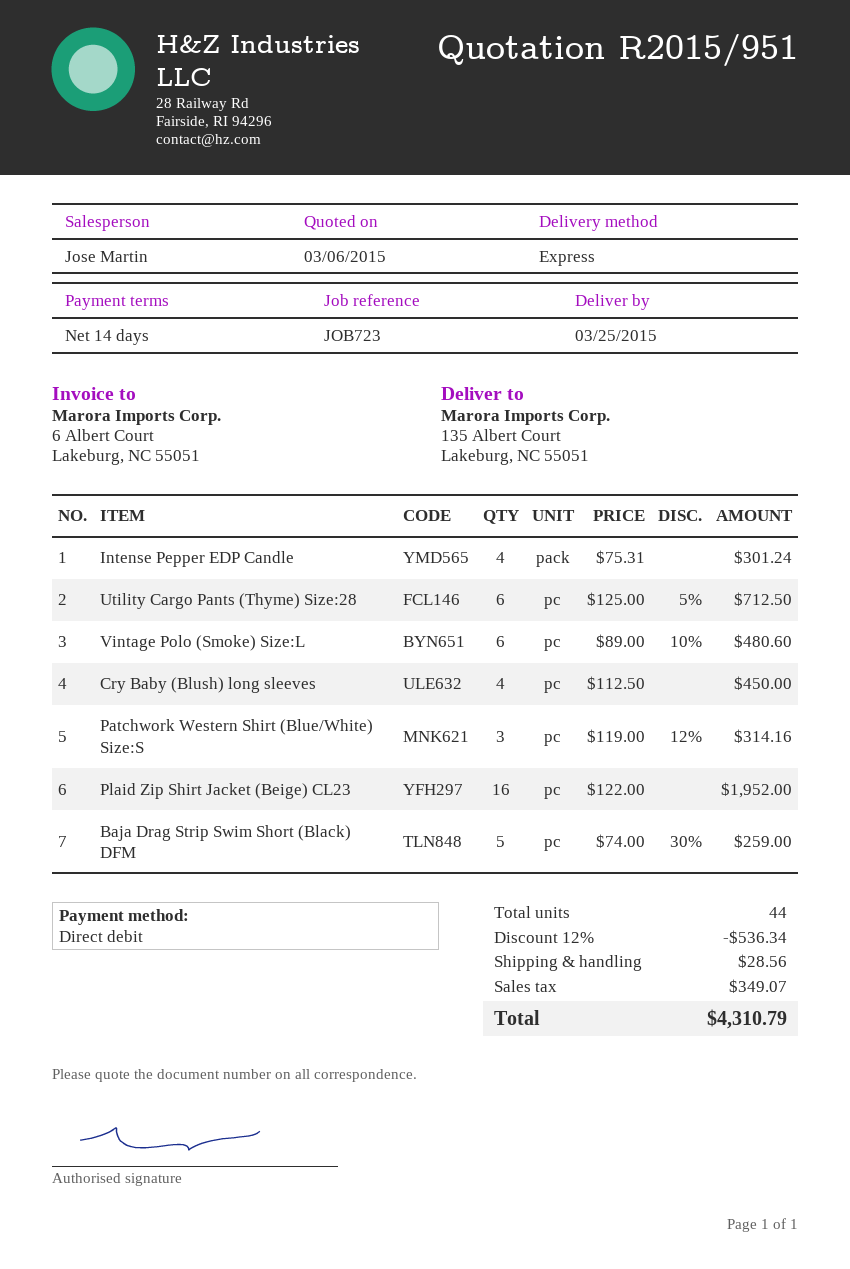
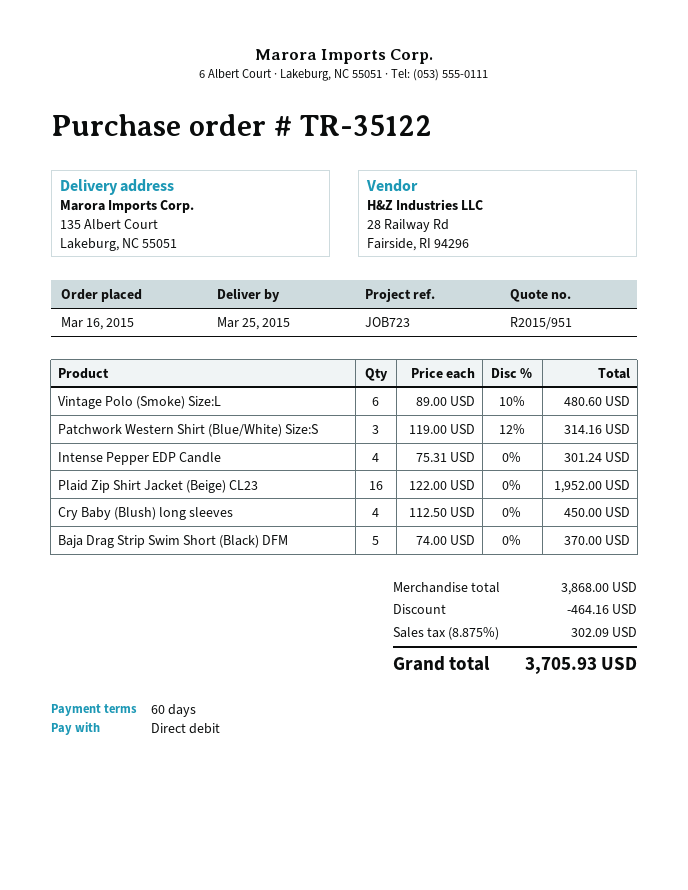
payment terms: 14 days -> 60 days
Utility Cargo Pants (Thyme) Size:28: 6 x 125.00 - 5% = 712.50 -> none
Baja Drag Strip Swim Short (Black) DFM: 5 x 74.00 - 30% = 259.00 -> 5 x 74.00 = 370.00
discount: 536.34 -> 464.16
shipping: 28.56 -> none
tax: 349.07 -> 302.09
total: 4310.79 -> 3705.93

